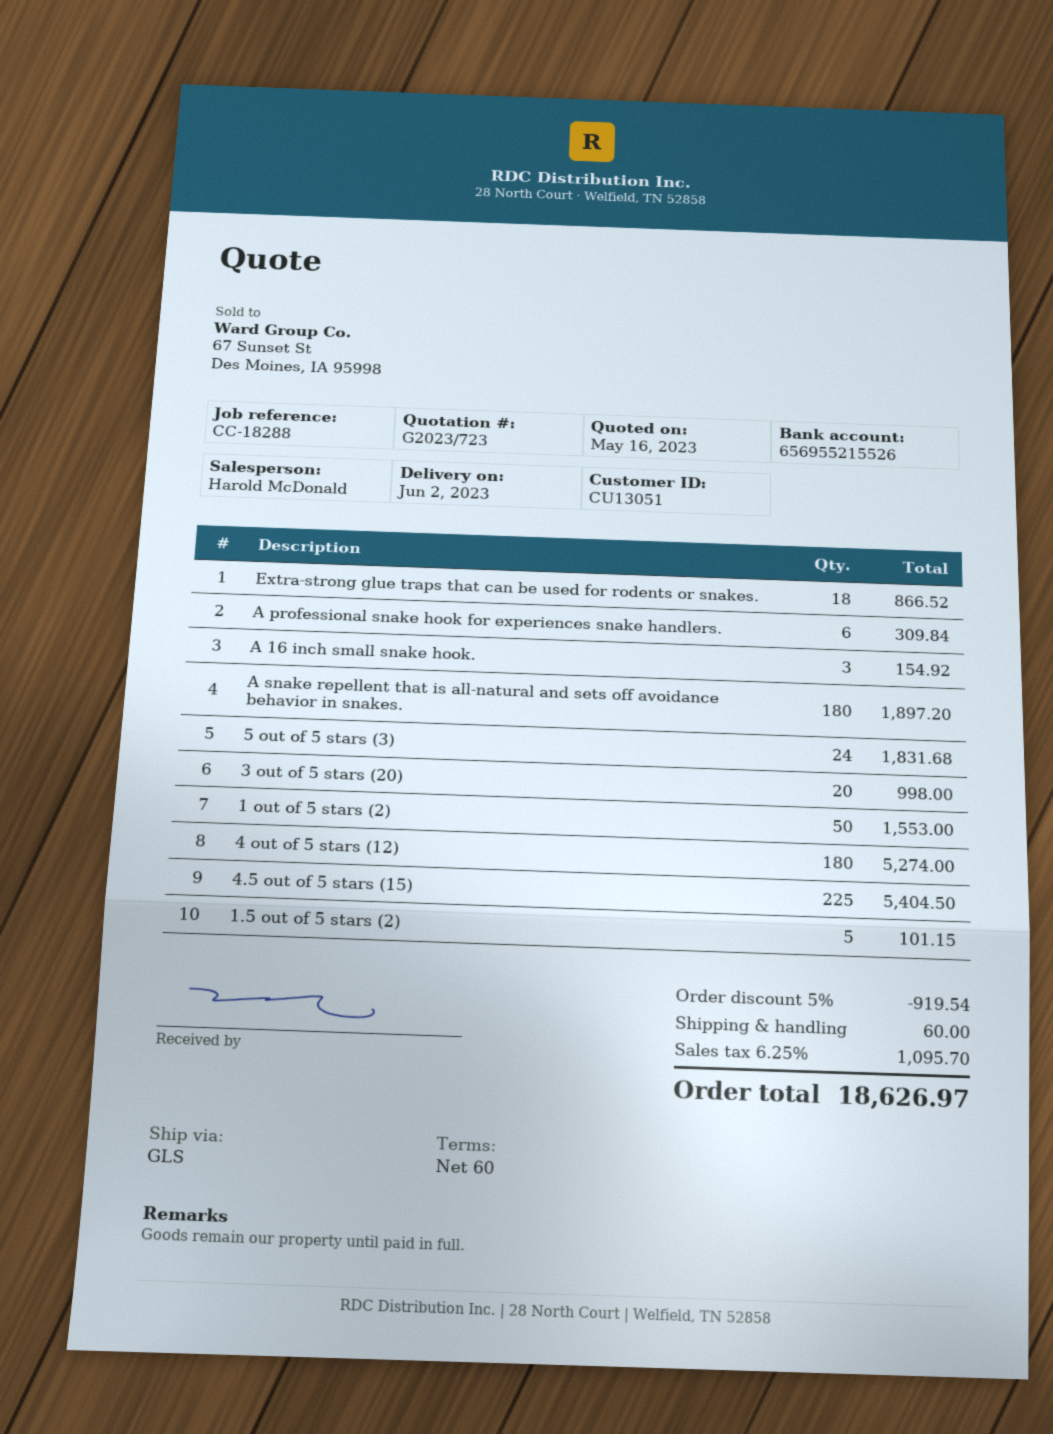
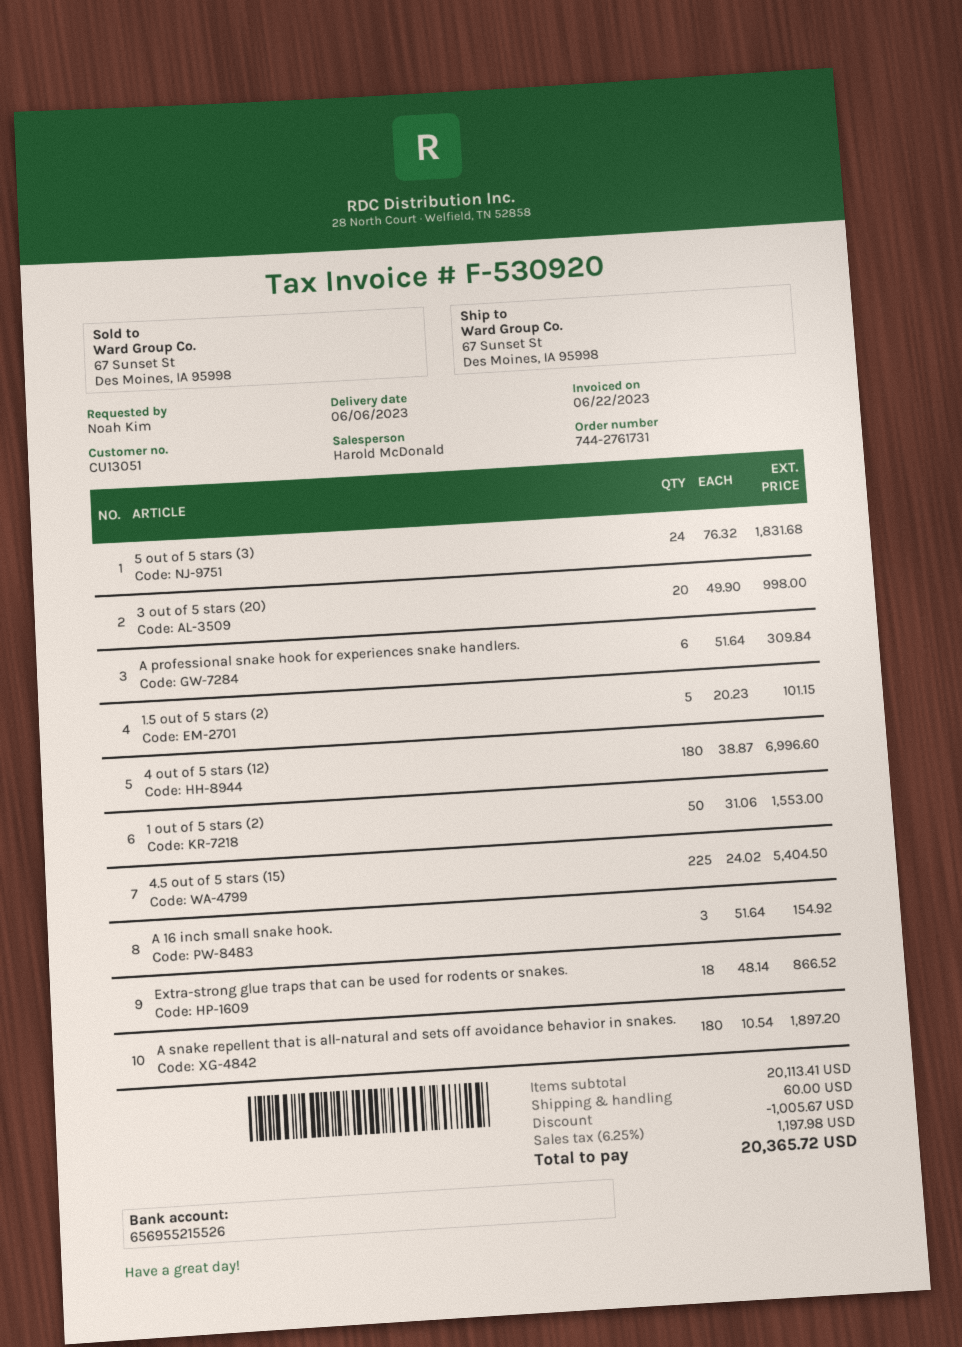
delivery date: 2023-06-02 -> 2023-06-06
4 out of 5 stars (12): 180 for 5274.00 -> 180 for 6996.60
discount: 919.54 -> 1005.67
tax: 6.25% = 1095.70 -> 6.25% = 1197.98
total: 18626.97 -> 20365.72

